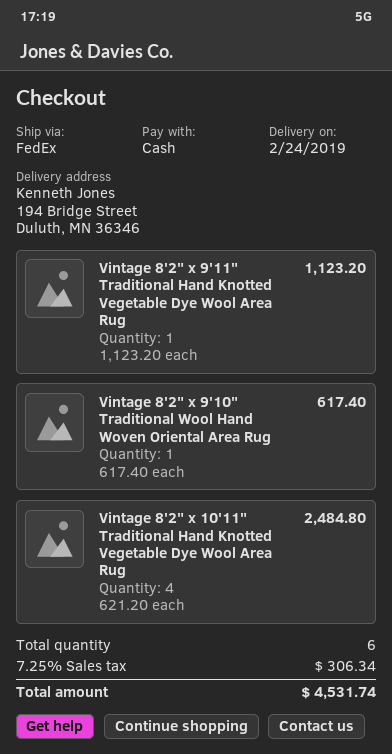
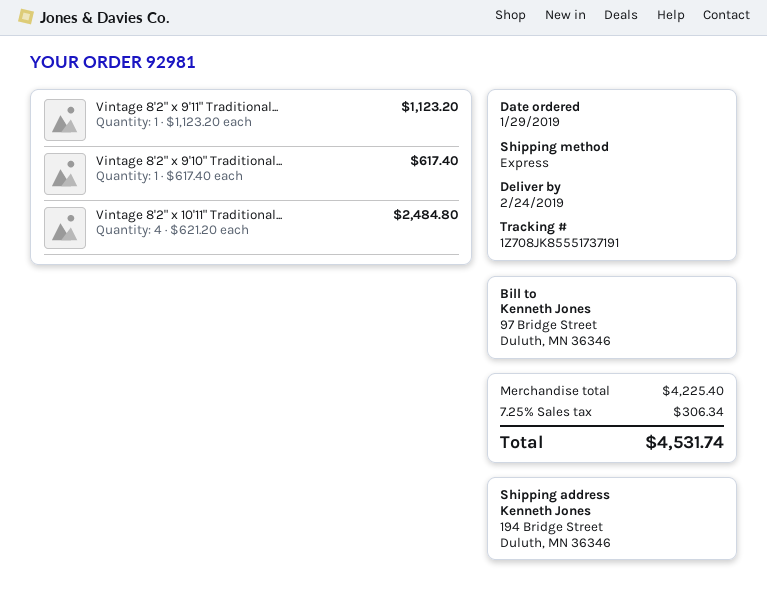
shipping method: FedEx -> express

